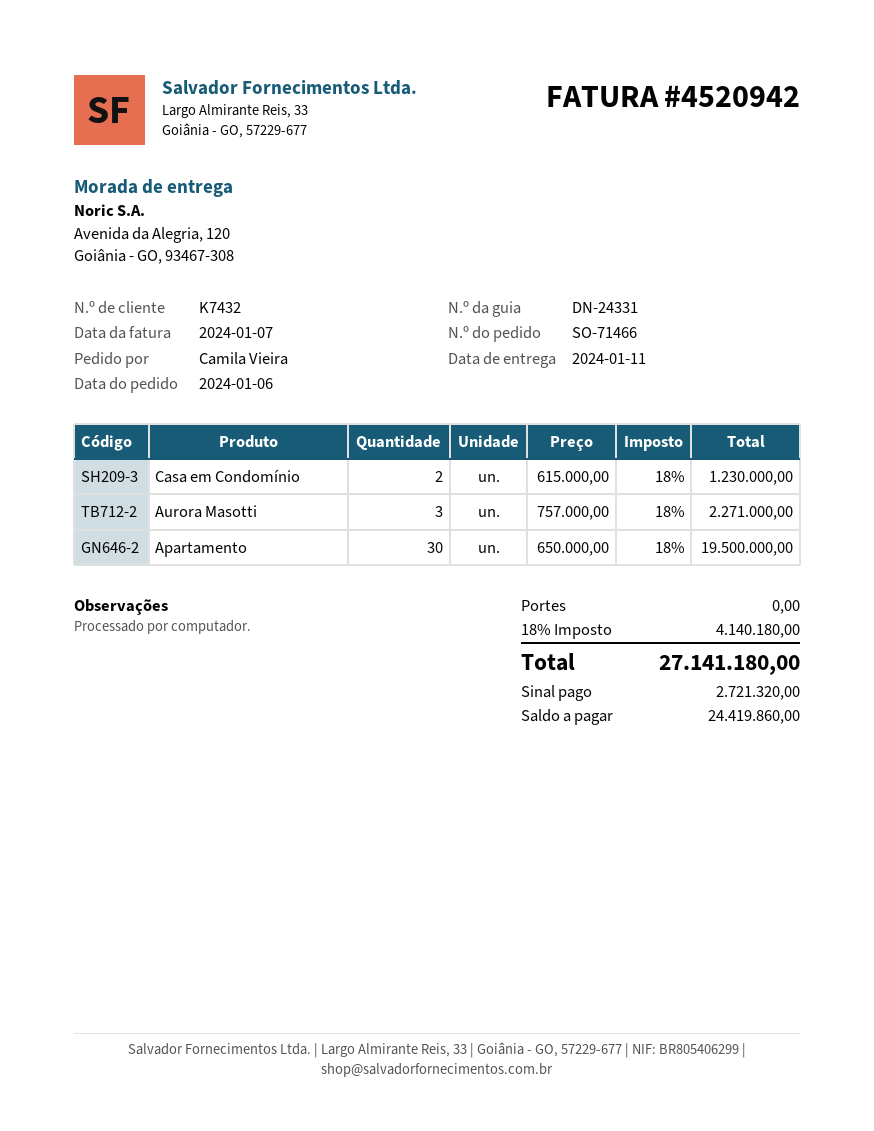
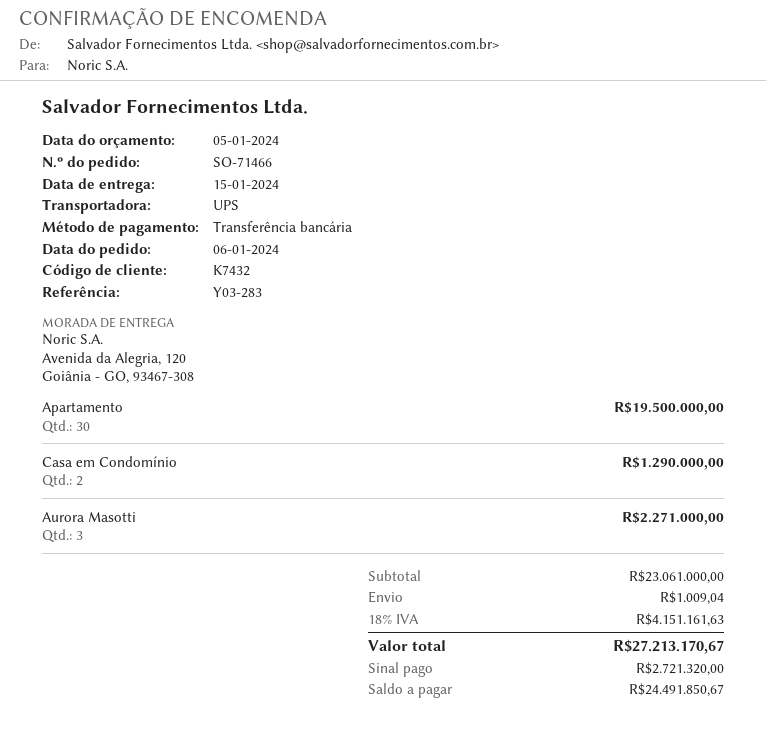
delivery date: 2024-01-11 -> 2024-01-15
Casa em Condomínio: 2 for 1230000.00 -> 2 for 1290000.00
shipping: 0.00 -> 1009.04
tax: 18% = 4140180.00 -> 18% = 4151161.63
total: 27141180.00 -> 27213170.67
balance: 24419860.00 -> 24491850.67

